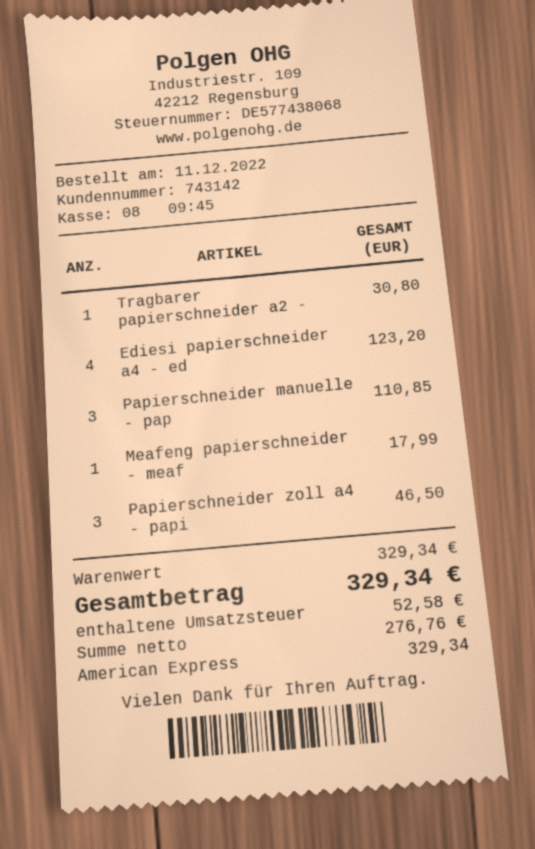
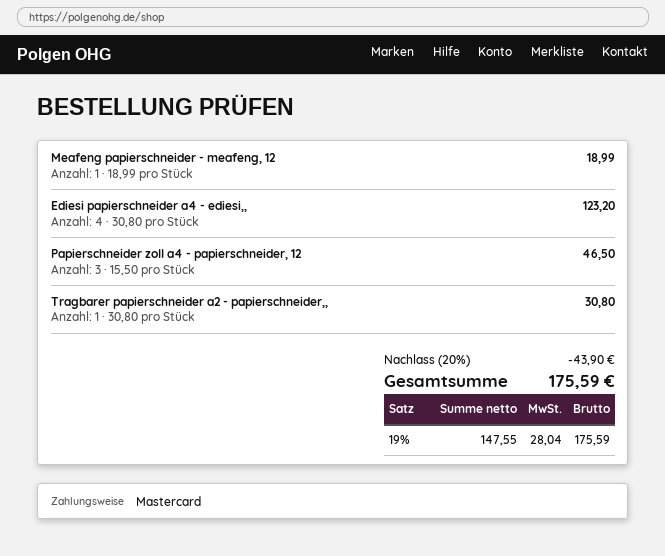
payment method: American Express -> Mastercard
Papierschneider manuelle - pap: 3 for 110.85 -> none
Meafeng papierschneider - meaf: 1 for 17.99 -> 1 for 18.99
discount: none -> 20% = 43.90
net: 276.76 -> 147.55
tax: 52.58 -> 28.04
total: 329.34 -> 175.59

